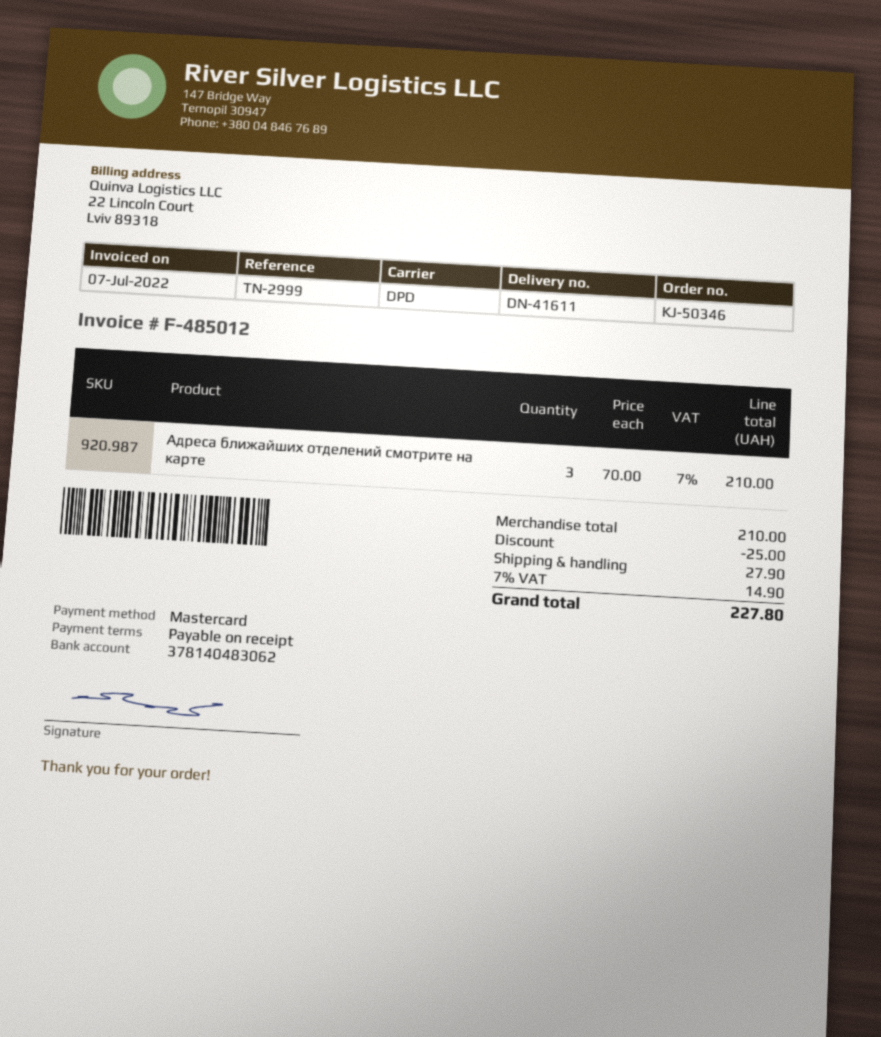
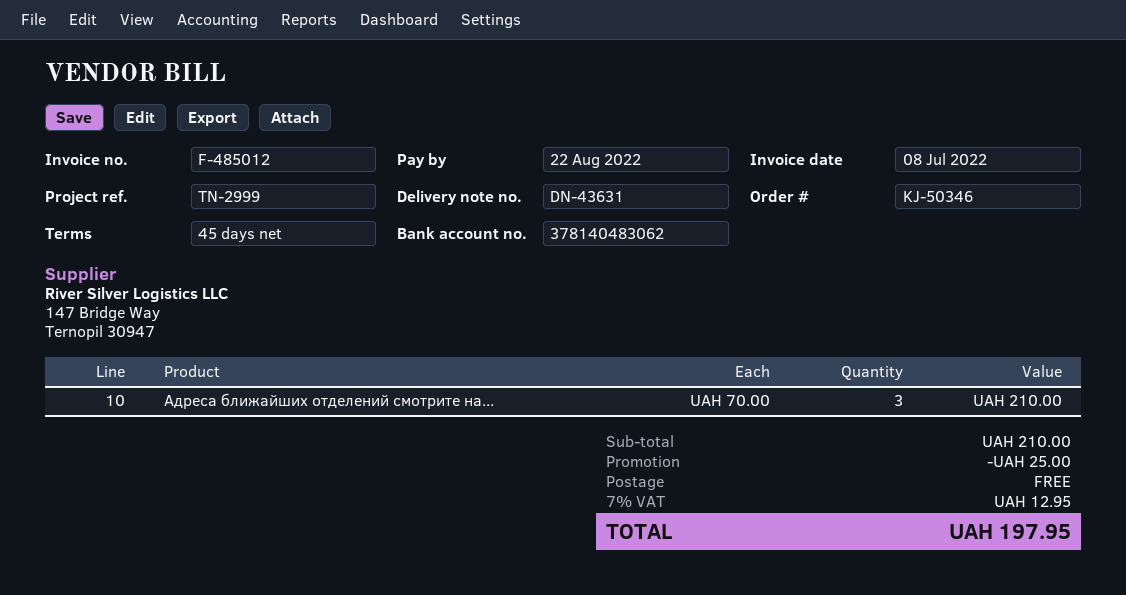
delivery note number: DN-41611 -> DN-43631
invoice date: 2022-07-07 -> 2022-07-08
payment terms: on receipt -> 45 days
shipping: 27.90 -> 0.00
tax: 7% = 14.90 -> 7% = 12.95
total: 227.80 -> 197.95

